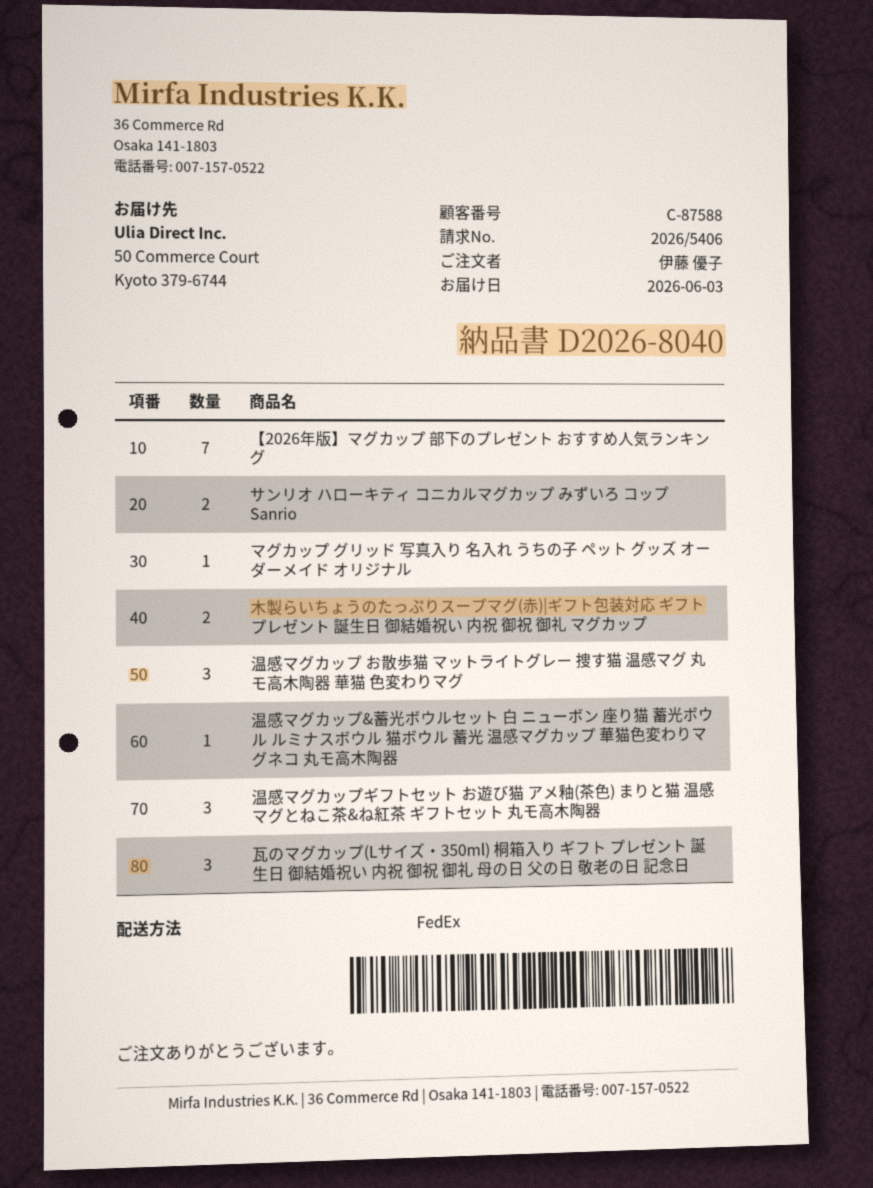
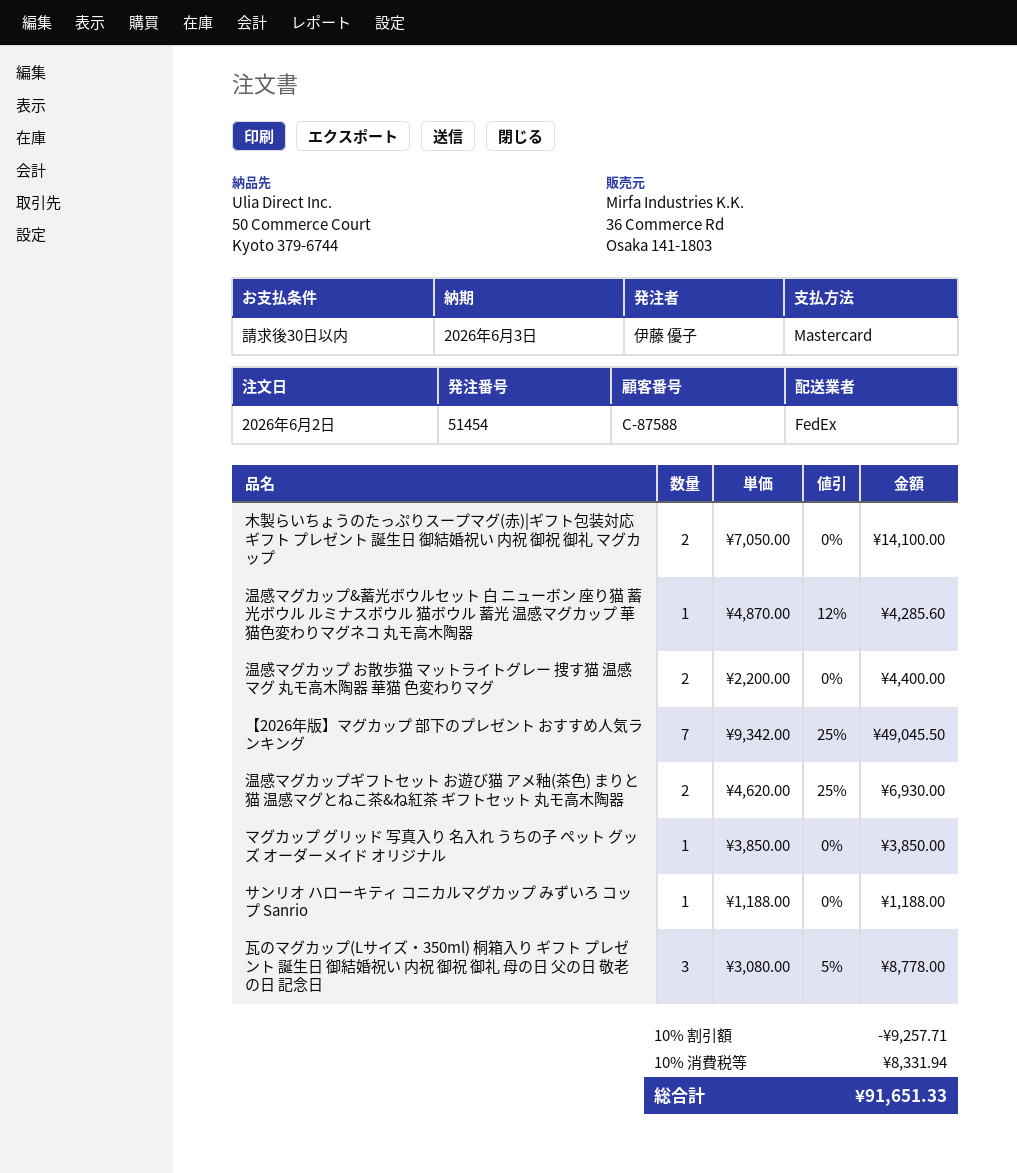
サンリオ ハローキティ コニカルマグカップ みずいろ コップ Sanrio: 2 -> 1
温感マグカップ お散歩猫 マットライトグレー 捜す猫 温感マグ 丸モ高木陶器 華猫 色変わりマグ: 3 -> 2
温感マグカップギフトセット お遊び猫 アメ釉(茶色) まりと猫 温感マグとねこ茶&ね紅茶 ギフトセット 丸モ高木陶器: 3 -> 2

